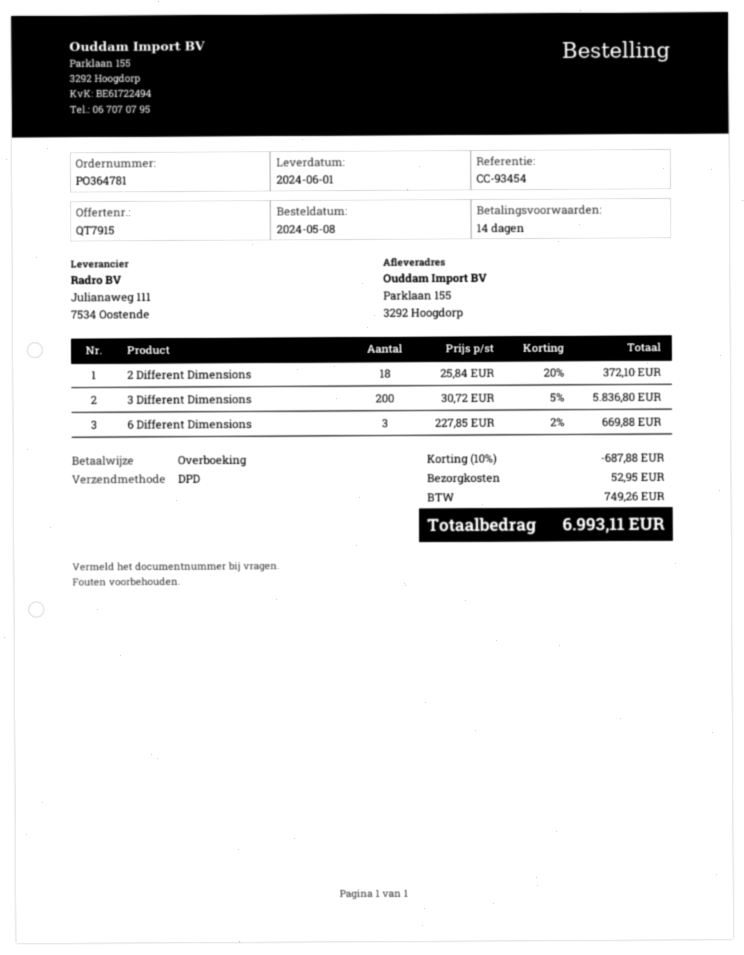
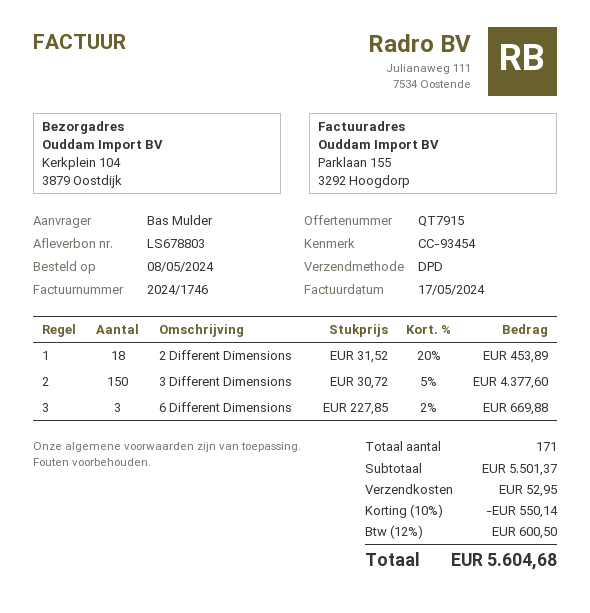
ship to: Parklaan 155, 3292 Hoogdorp -> Kerkplein 104, 3879 Oostdijk
2 Different Dimensions: 18 x 25.84 - 20% = 372.10 -> 18 x 31.52 - 20% = 453.89
3 Different Dimensions: 200 x 30.72 - 5% = 5836.80 -> 150 x 30.72 - 5% = 4377.60
discount: 10% = 687.88 -> 10% = 550.14
tax: 749.26 -> 600.50
total: 6993.11 -> 5604.68

